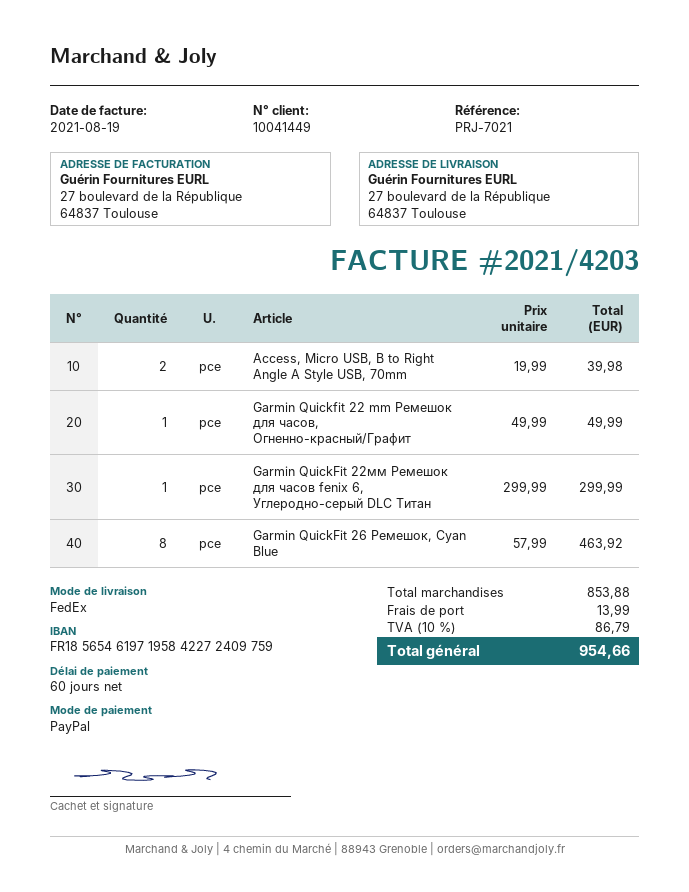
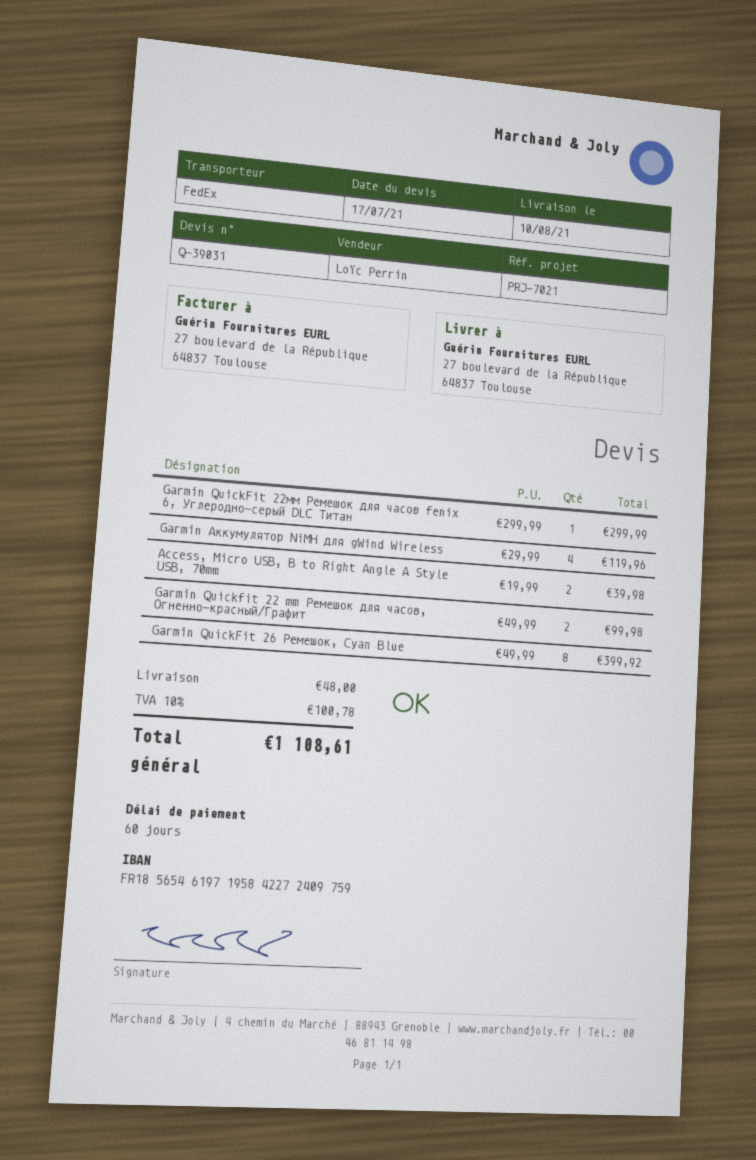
Garmin Quickfit 22 mm Ремешок для часов, Огненно-красный/Графит: 1 x 49.99 = 49.99 -> 2 x 49.99 = 99.98
Garmin QuickFit 26 Ремешок, Cyan Blue: 8 x 57.99 = 463.92 -> 8 x 49.99 = 399.92
Garmin Аккумулятор NiMH для gWind Wireless: none -> 4 x 29.99 = 119.96
shipping: 13.99 -> 48.00
tax: 10% = 86.79 -> 10% = 100.78
total: 954.66 -> 1108.61

